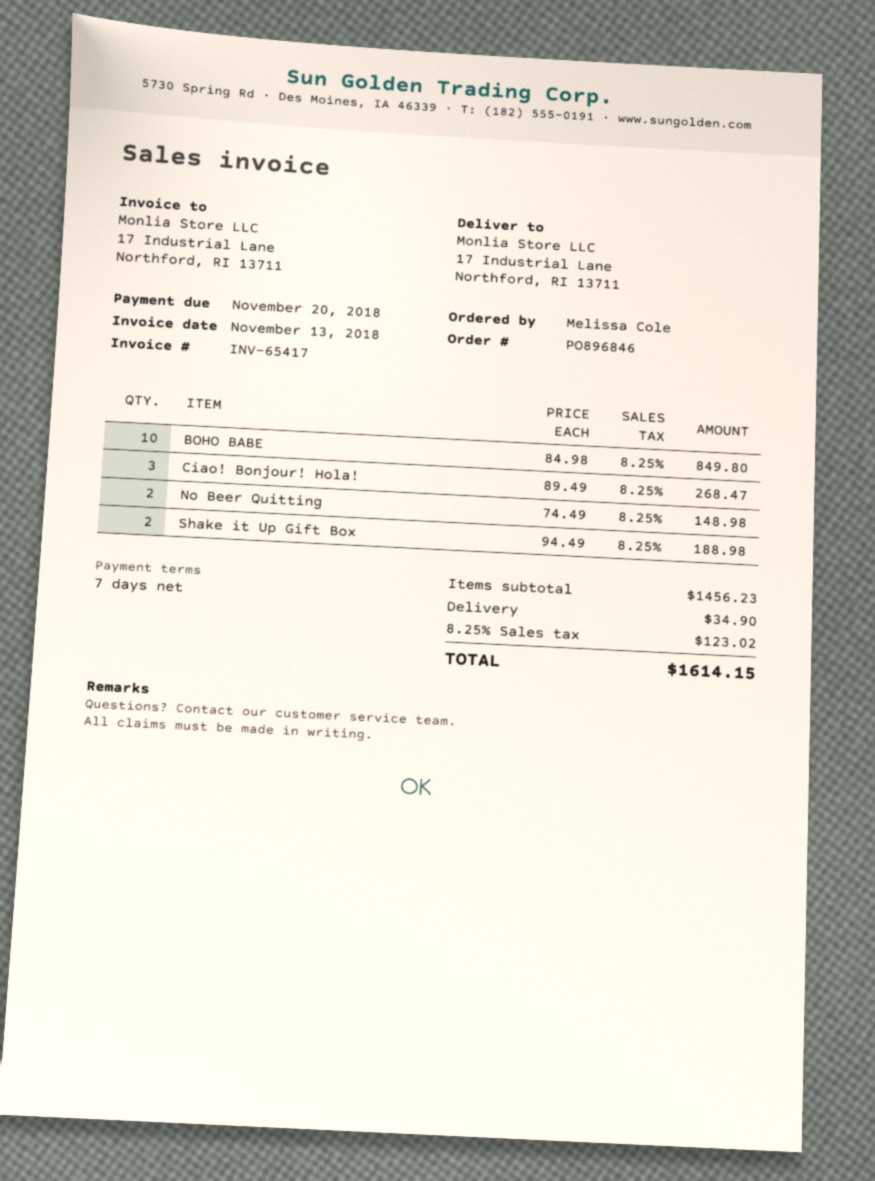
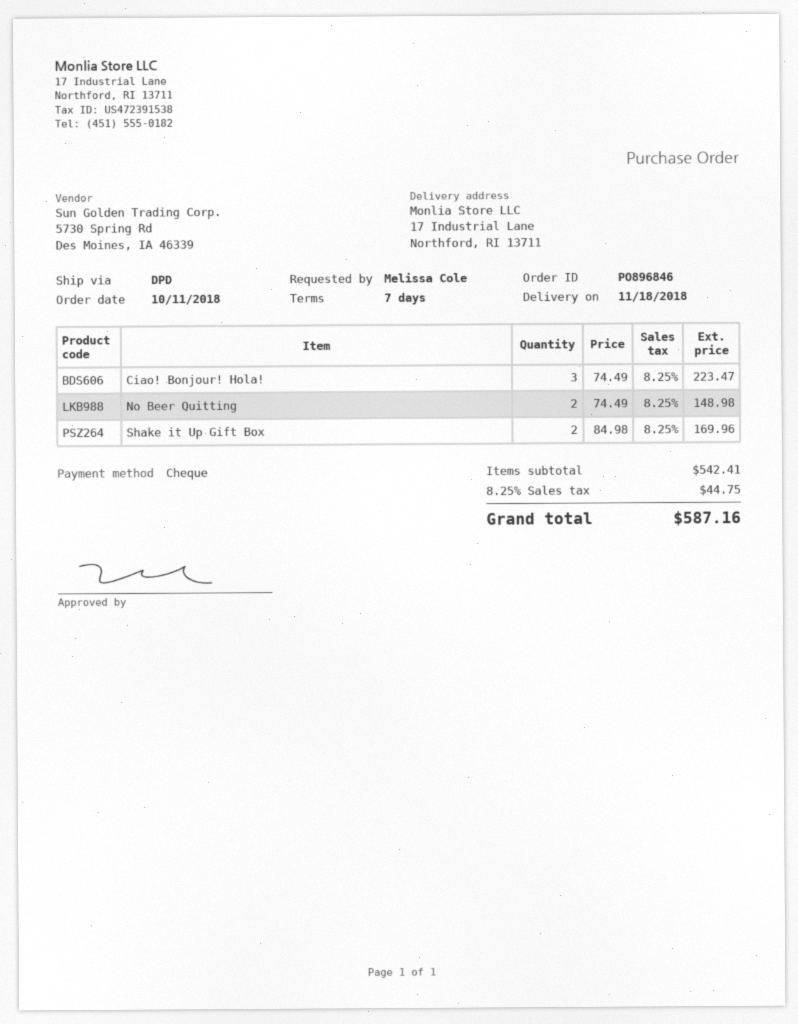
BOHO BABE: 10 x 84.98 = 849.80 -> none
Ciao! Bonjour! Hola!: 3 x 89.49 = 268.47 -> 3 x 74.49 = 223.47
Shake it Up Gift Box: 2 x 94.49 = 188.98 -> 2 x 84.98 = 169.96
subtotal: 1456.23 -> 542.41
shipping: 34.90 -> none
tax: 8.25% = 123.02 -> 8.25% = 44.75
total: 1614.15 -> 587.16

